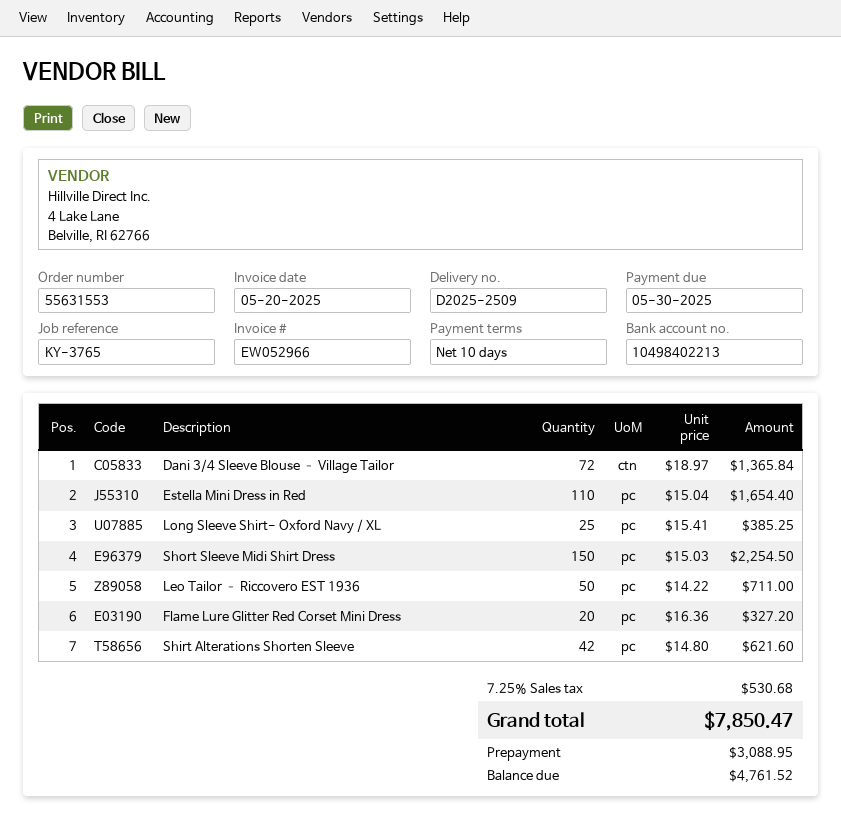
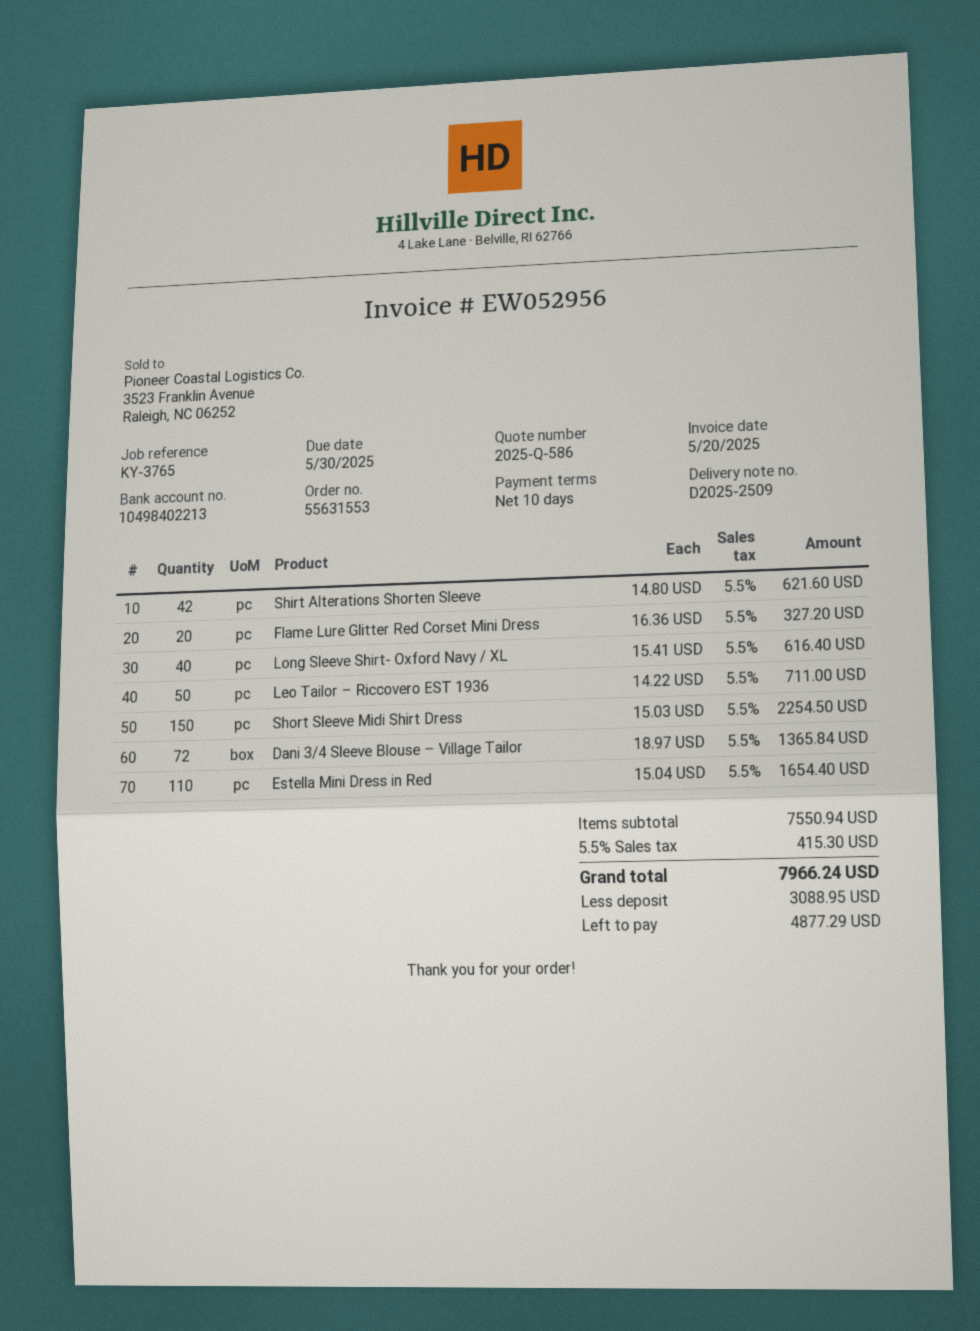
invoice number: EW052966 -> EW052956
Long Sleeve Shirt- Oxford Navy / XL: 25 x 15.41 = 385.25 -> 40 x 15.41 = 616.40
tax: 7.25% = 530.68 -> 5.5% = 415.30
total: 7850.47 -> 7966.24
balance: 4761.52 -> 4877.29

